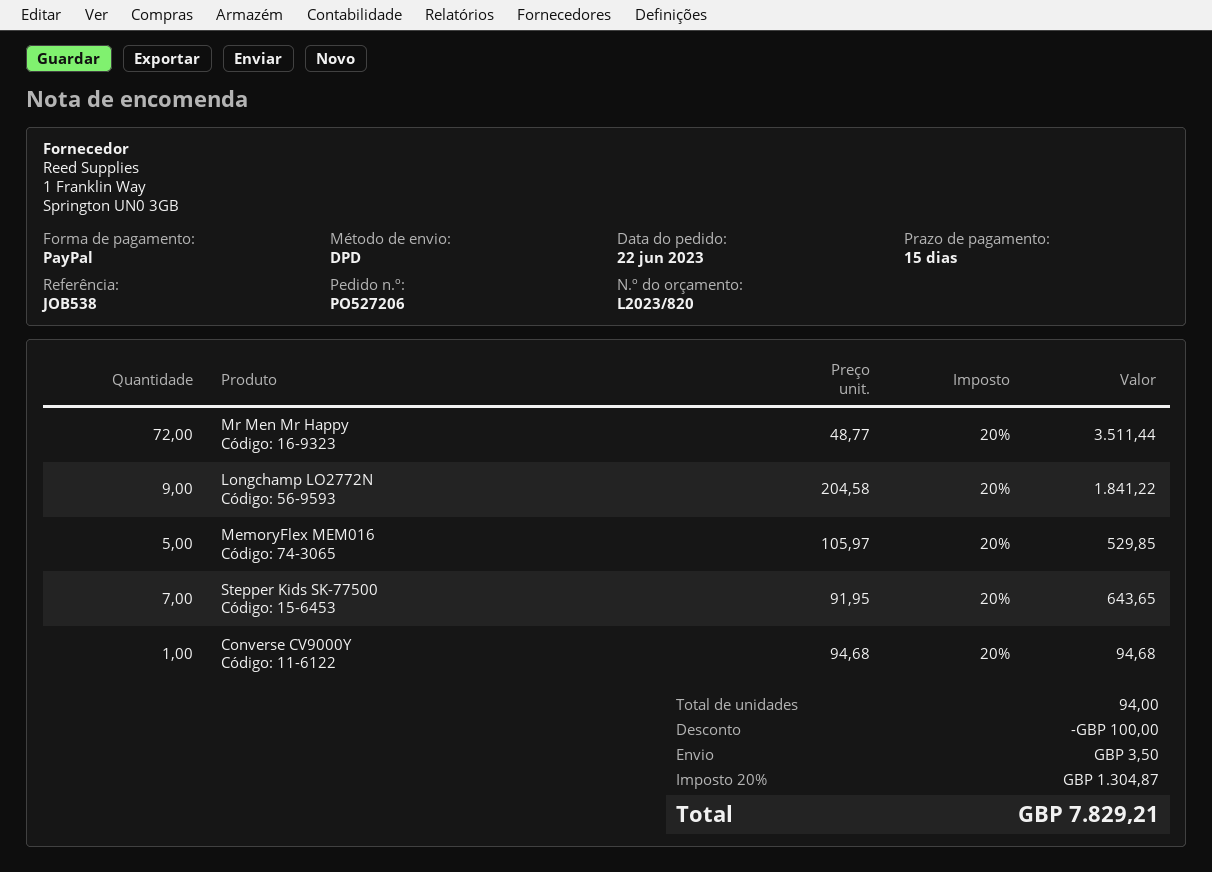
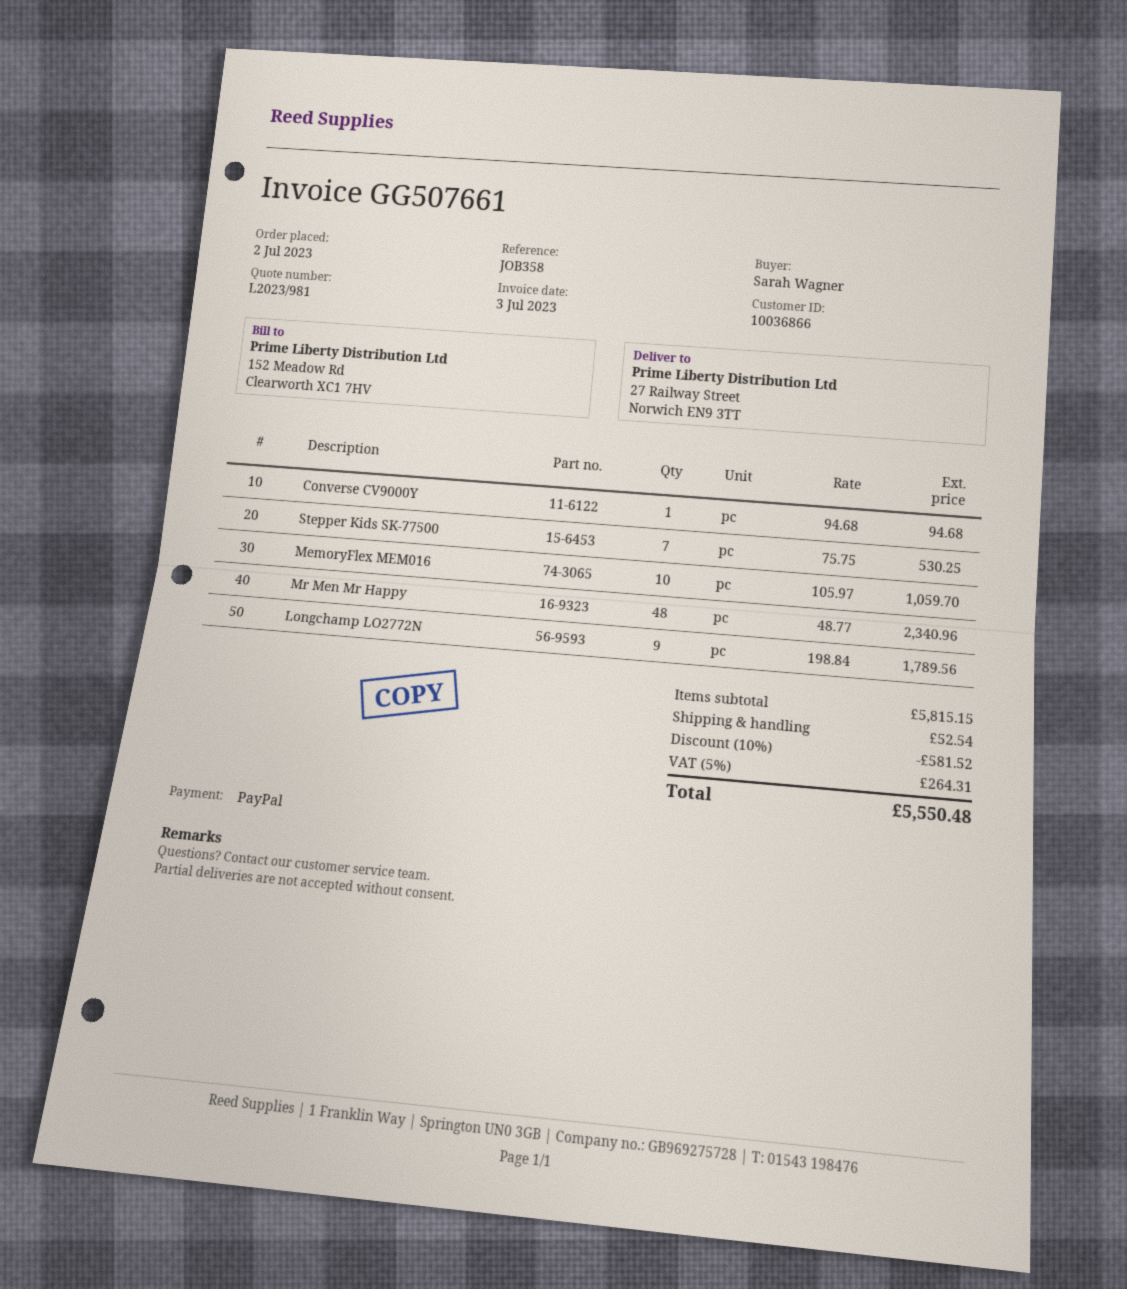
quote number: L2023/820 -> L2023/981
order date: 2023-06-22 -> 2023-07-02
reference: JOB538 -> JOB358
Mr Men Mr Happy: 72 x 48.77 = 3511.44 -> 48 x 48.77 = 2340.96
Longchamp LO2772N: 9 x 204.58 = 1841.22 -> 9 x 198.84 = 1789.56
MemoryFlex MEM016: 5 x 105.97 = 529.85 -> 10 x 105.97 = 1059.70
Stepper Kids SK-77500: 7 x 91.95 = 643.65 -> 7 x 75.75 = 530.25
discount: 100.00 -> 581.52
shipping: 3.50 -> 52.54
tax: 20% = 1304.87 -> 5% = 264.31
total: 7829.21 -> 5550.48

